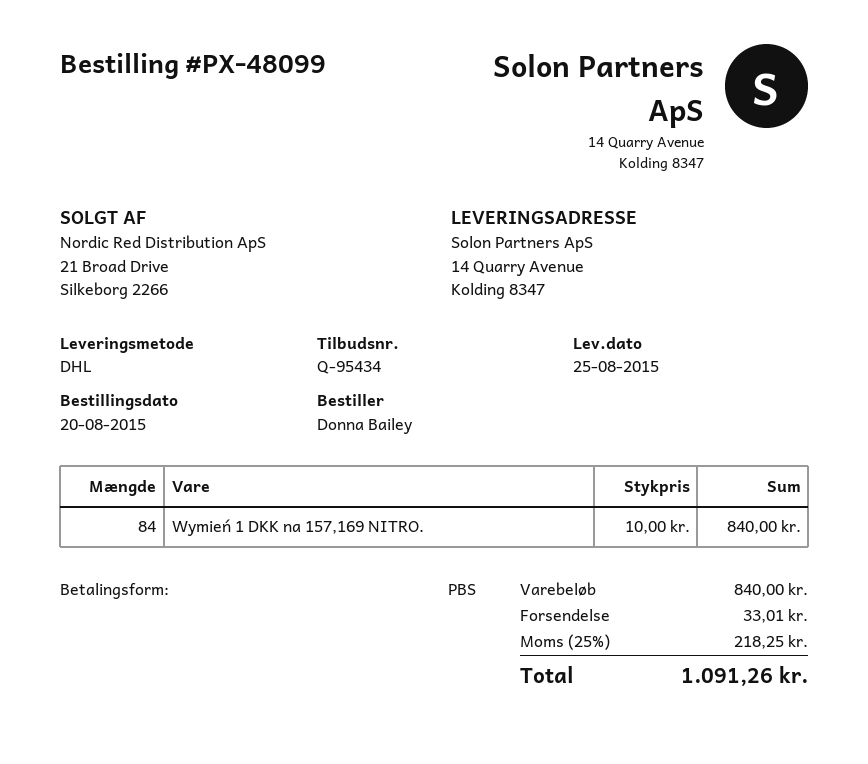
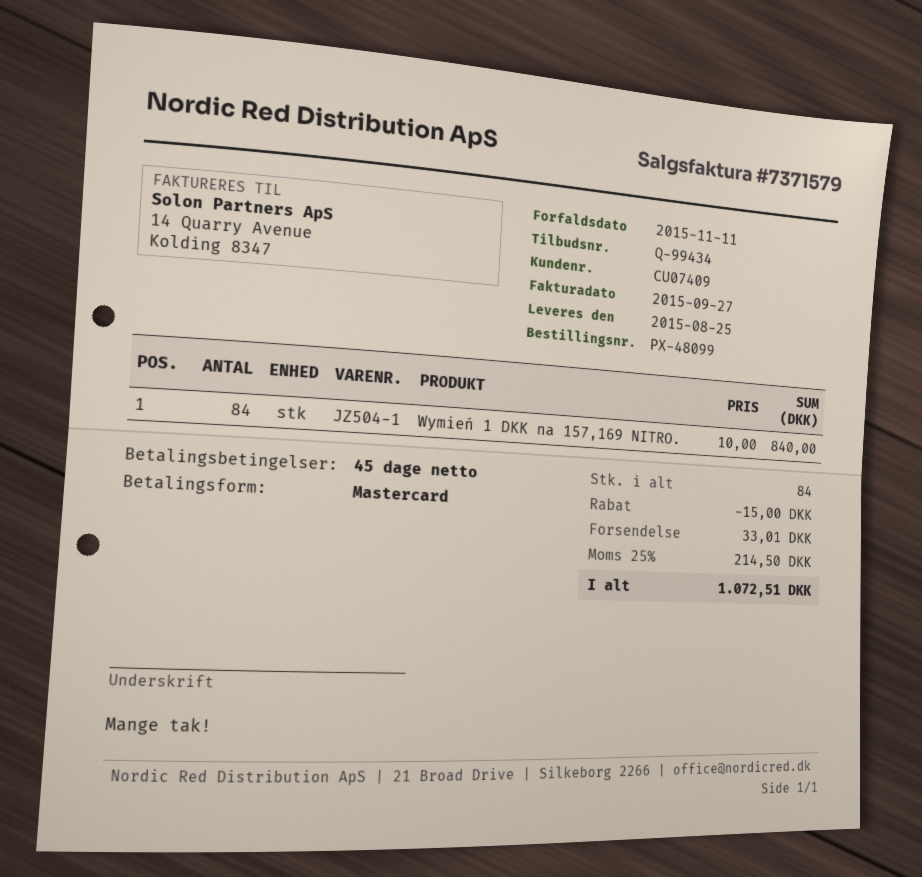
quote number: Q-95434 -> Q-99434
payment method: direct debit -> Mastercard
discount: none -> 15.00
tax: 25% = 218.25 -> 25% = 214.50
total: 1091.26 -> 1072.51

